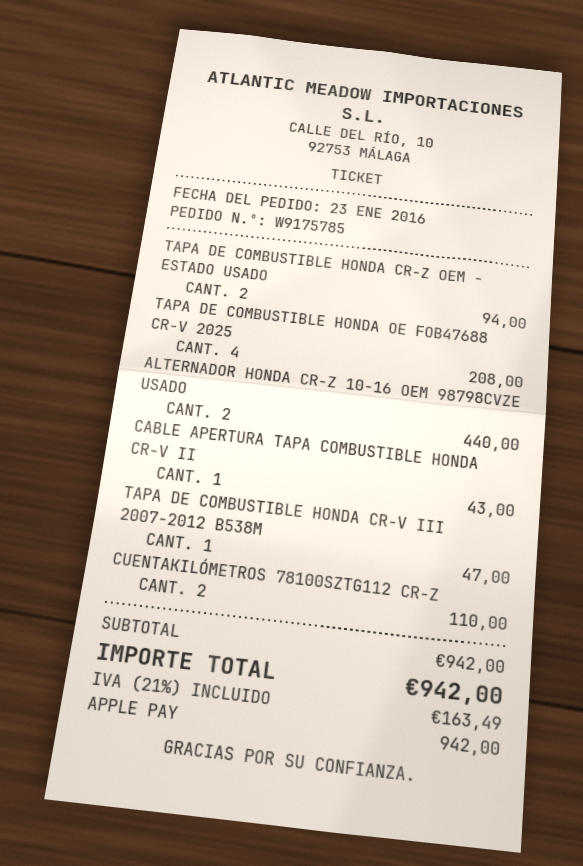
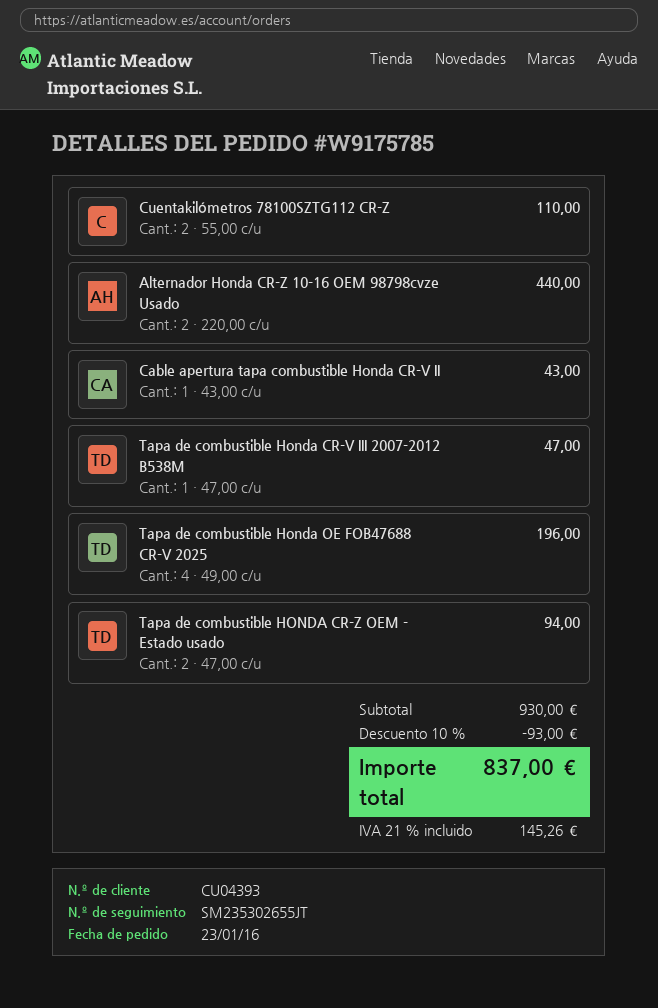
TAPA DE COMBUSTIBLE HONDA OE FOB47688 CR-V 2025: 4 for 208.00 -> 4 for 196.00
subtotal: 942.00 -> 930.00
discount: none -> 10% = 93.00
tax: 21% = 163.49 -> 21% = 145.26
total: 942.00 -> 837.00

